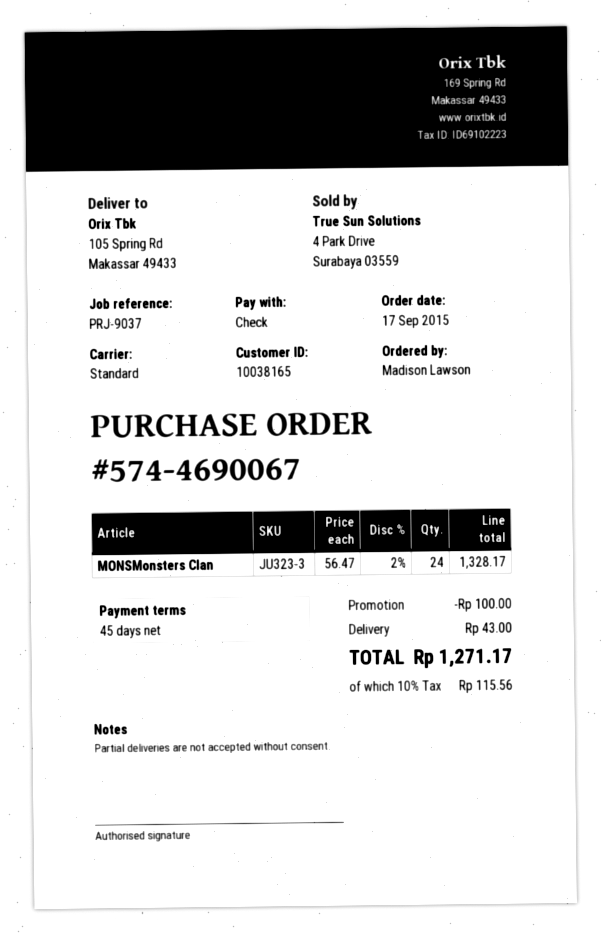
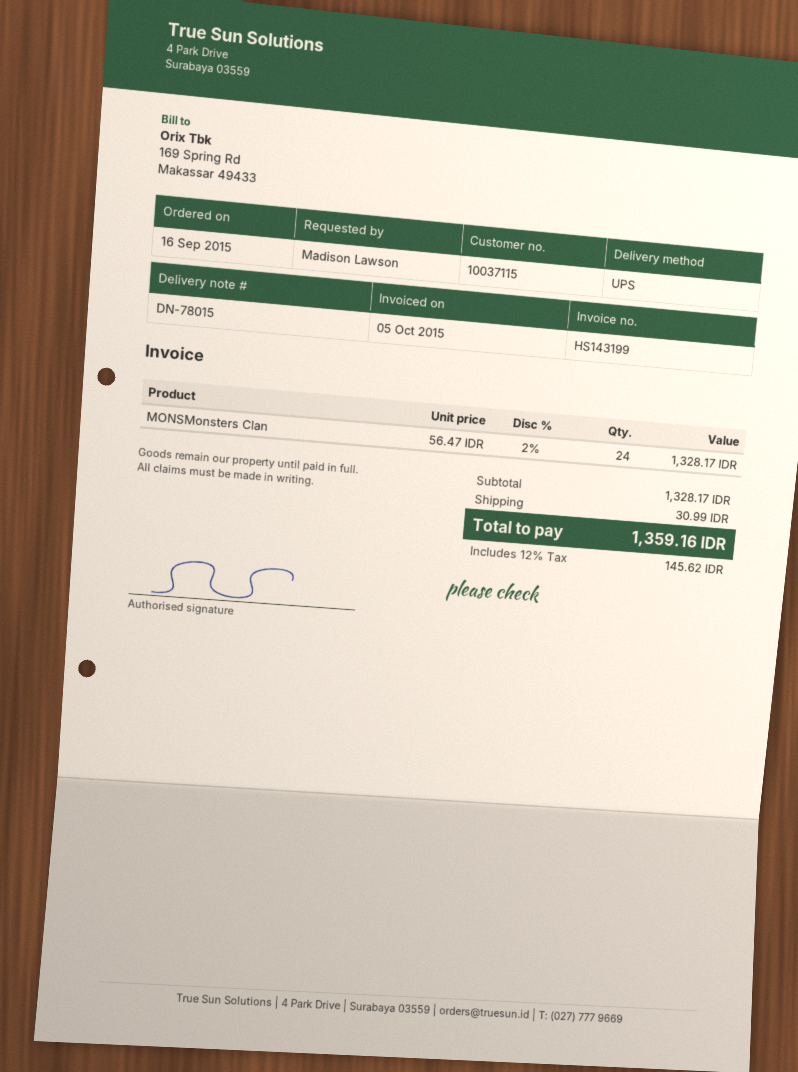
order date: 2015-09-17 -> 2015-09-16
customer number: 10038165 -> 10037115
shipping method: standard -> UPS
discount: 100.00 -> none
shipping: 43.00 -> 30.99
tax: 10% = 115.56 -> 12% = 145.62
total: 1271.17 -> 1359.16

